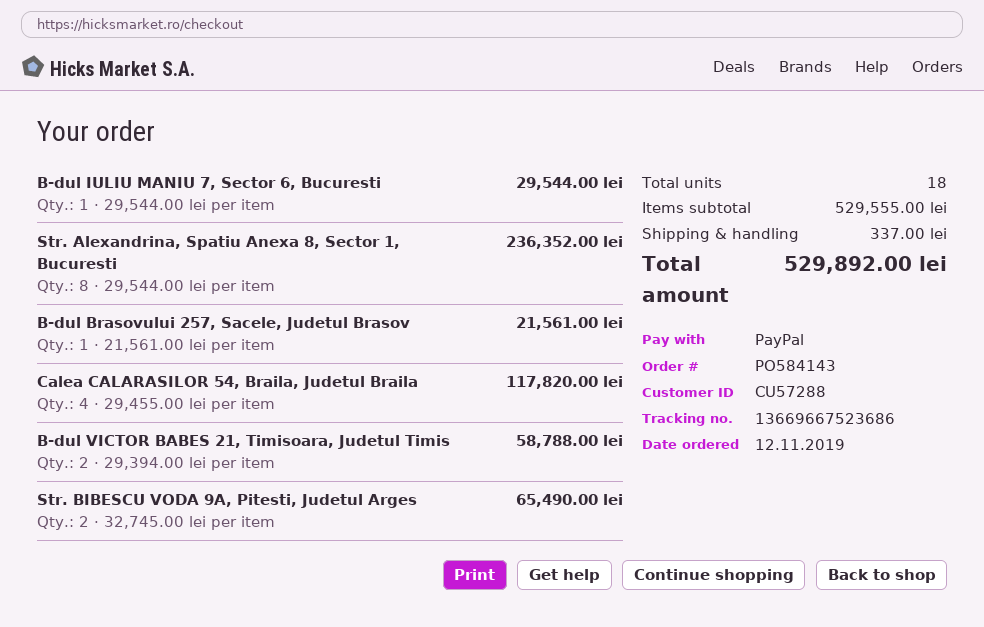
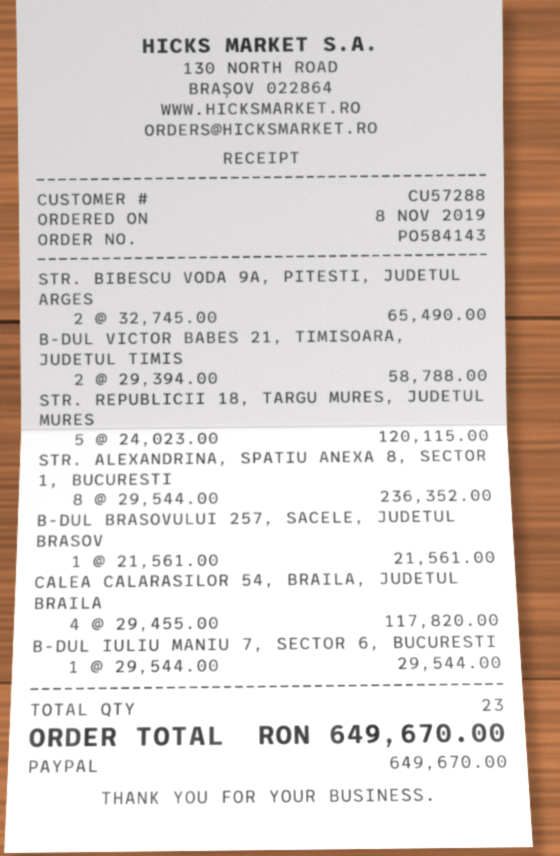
order date: 2019-11-12 -> 2019-11-08
STR. REPUBLICII 18, TARGU MURES, JUDETUL MURES: none -> 5 x 24023.00 = 120115.00
total quantity: 18 -> 23
shipping: 337.00 -> none
total: 529892.00 -> 649670.00

